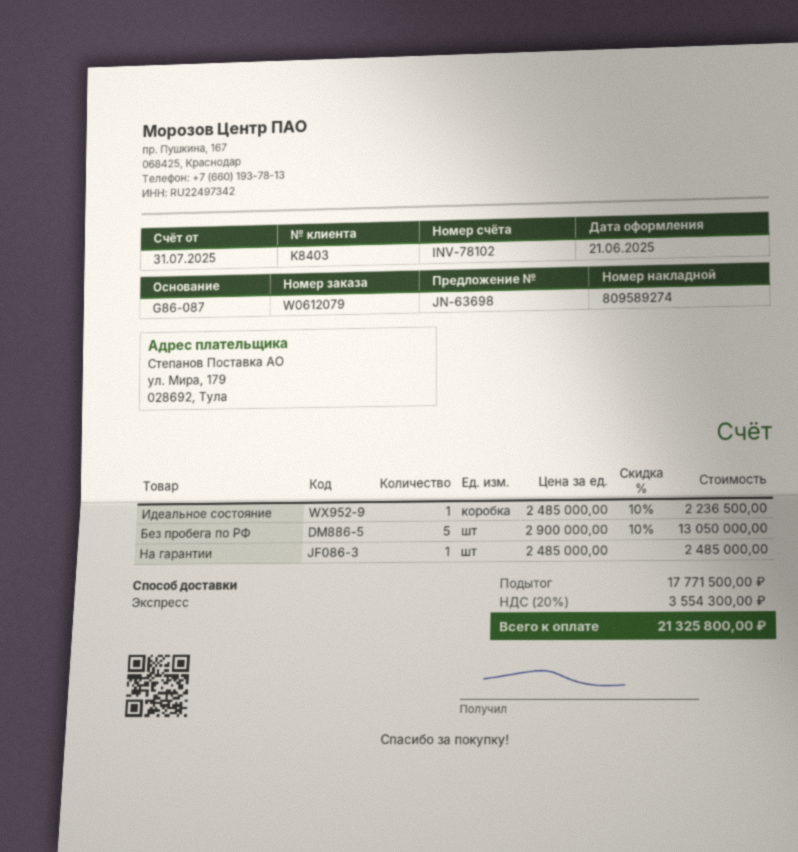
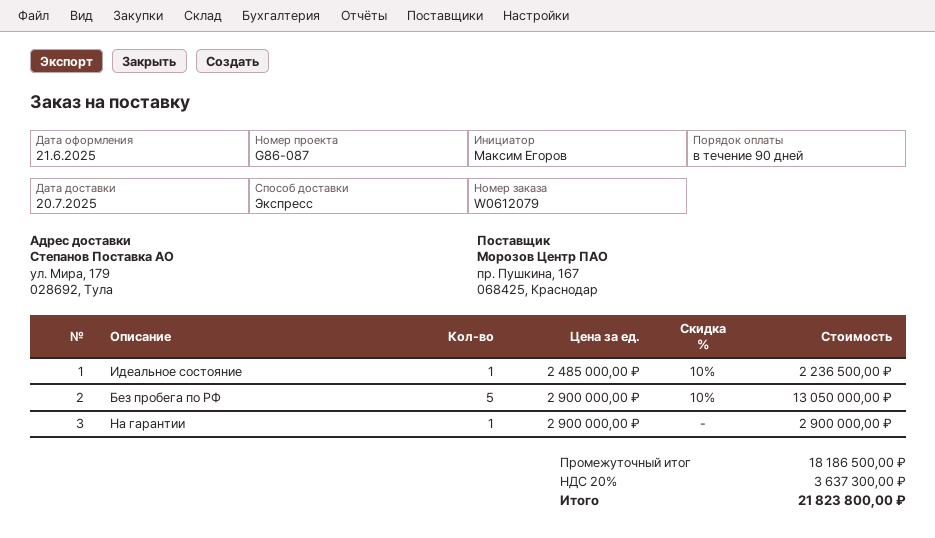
На гарантии: 1 x 2485000.00 = 2485000.00 -> 1 x 2900000.00 = 2900000.00
subtotal: 17771500.00 -> 18186500.00
tax: 20% = 3554300.00 -> 20% = 3637300.00
total: 21325800.00 -> 21823800.00

